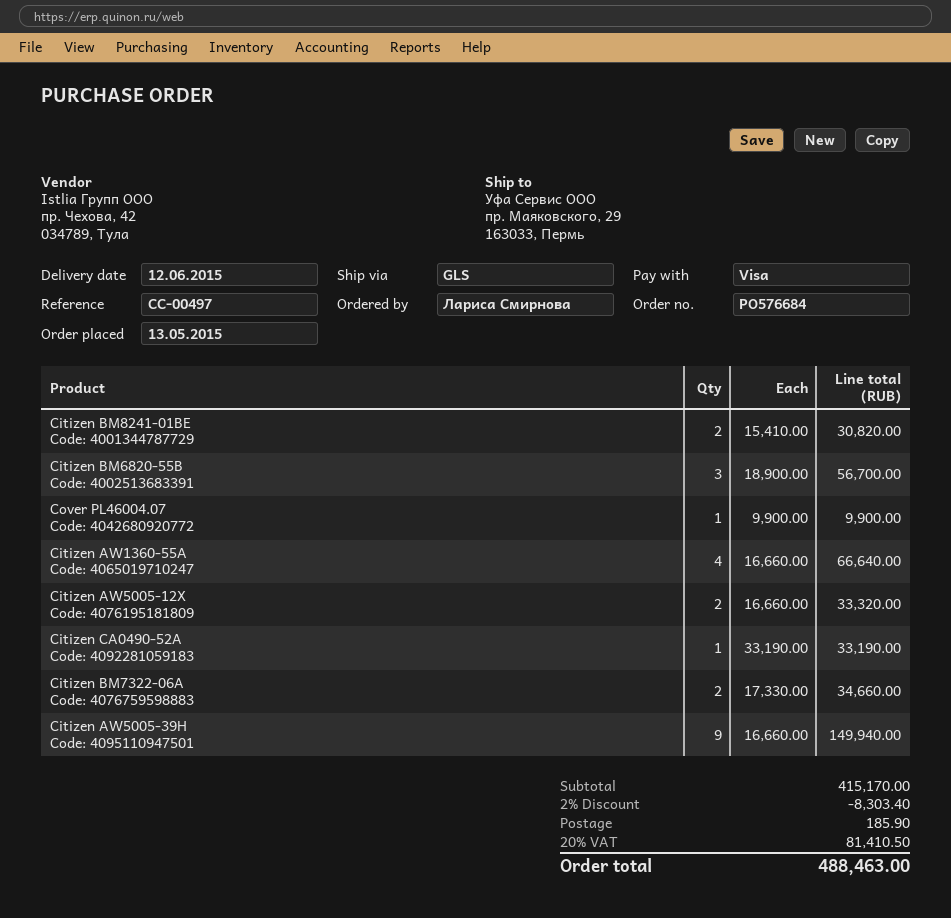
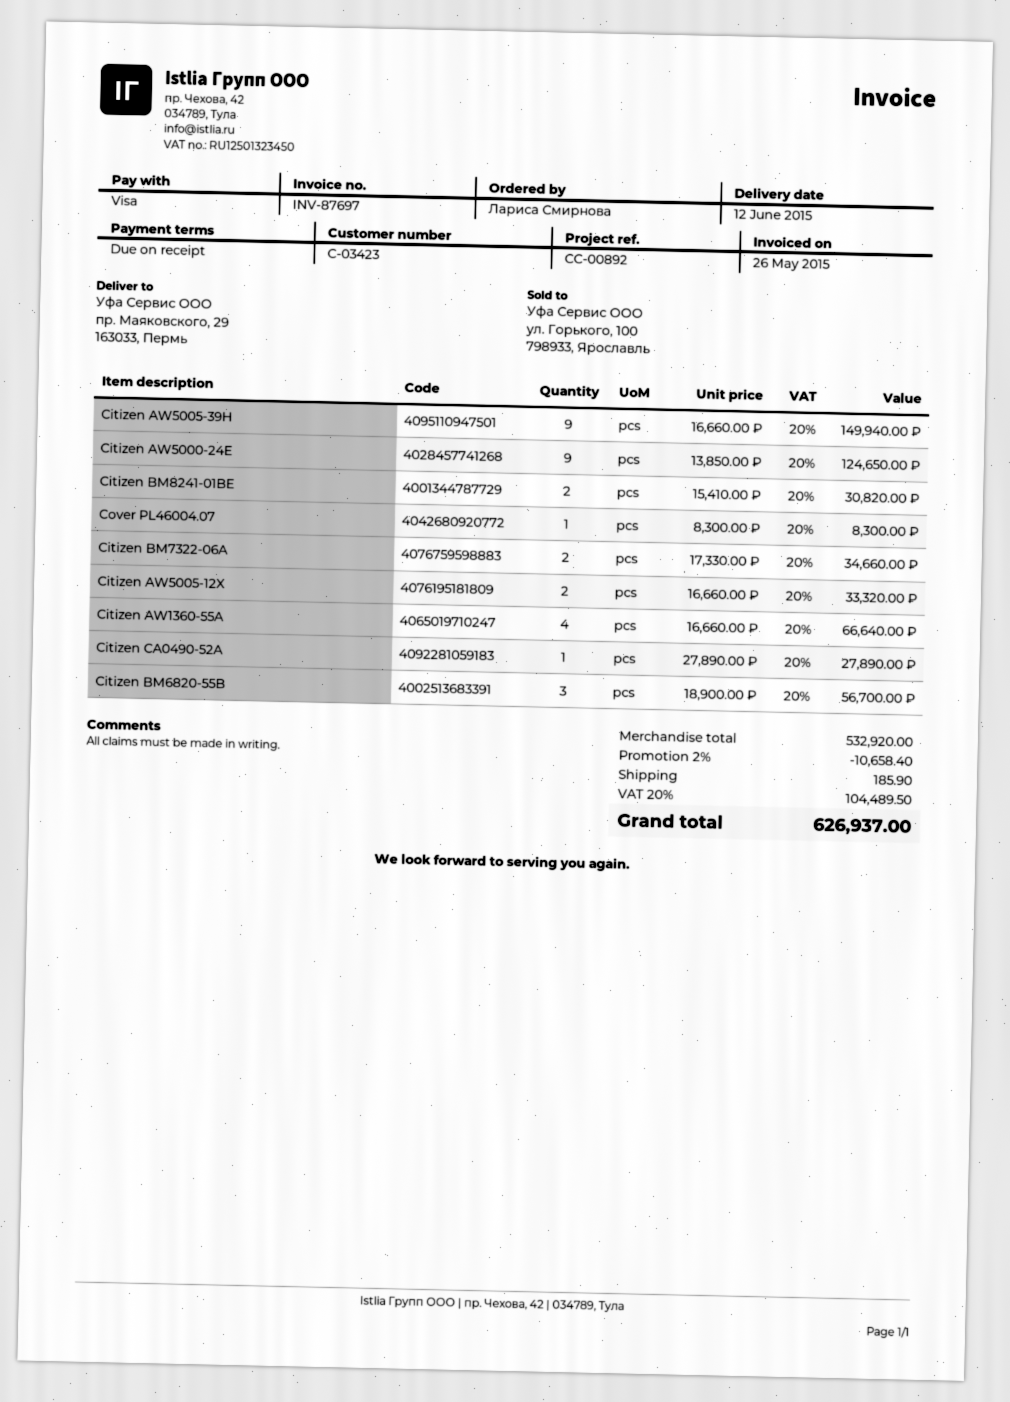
reference: CC-00497 -> CC-00892
Cover PL46004.07: 1 x 9900.00 = 9900.00 -> 1 x 8300.00 = 8300.00
Citizen CA0490-52A: 1 x 33190.00 = 33190.00 -> 1 x 27890.00 = 27890.00
Citizen AW5000-24E: none -> 9 x 13850.00 = 124650.00
subtotal: 415170.00 -> 532920.00
discount: 2% = 8303.40 -> 2% = 10658.40
tax: 20% = 81410.50 -> 20% = 104489.50
total: 488463.00 -> 626937.00

